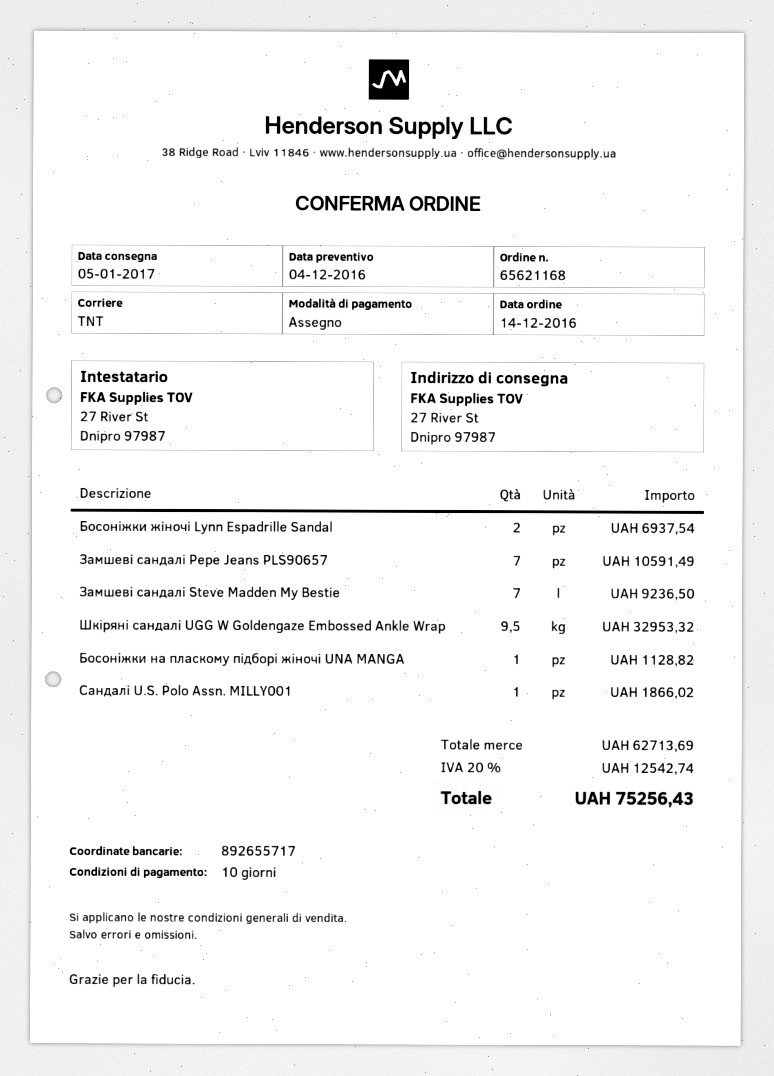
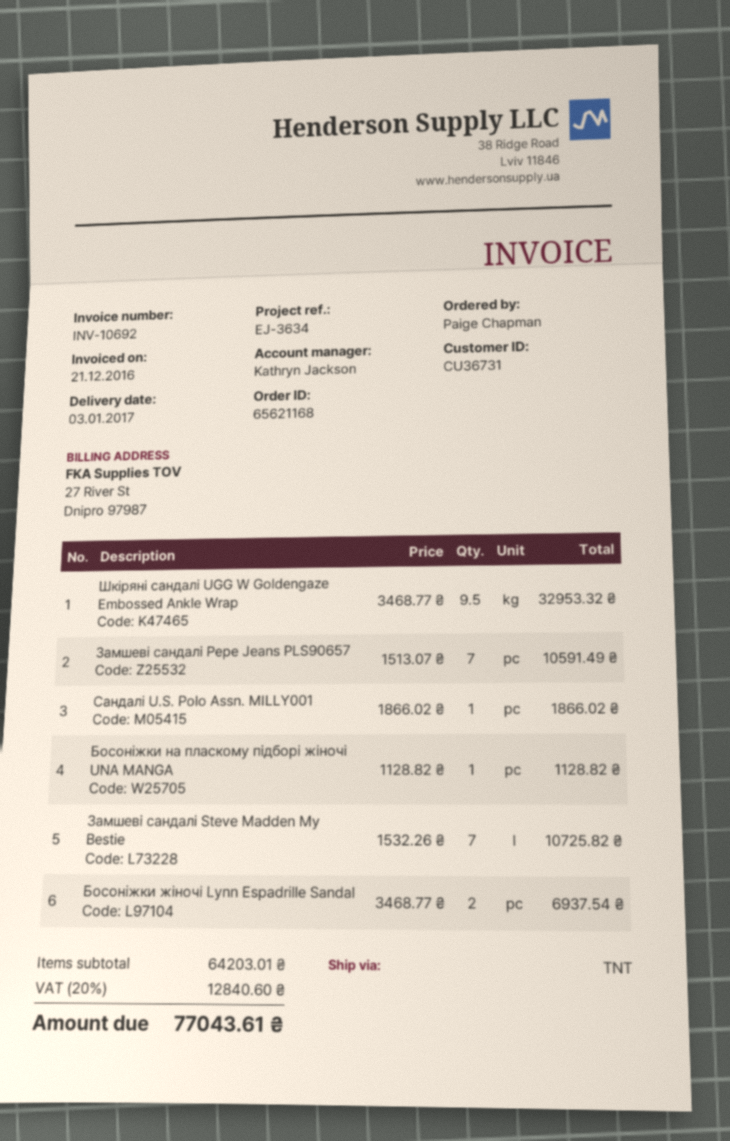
delivery date: 2017-01-05 -> 2017-01-03
Замшеві сандалі Steve Madden My Bestie: 7 for 9236.50 -> 7 for 10725.82
subtotal: 62713.69 -> 64203.01
tax: 20% = 12542.74 -> 20% = 12840.60
total: 75256.43 -> 77043.61

